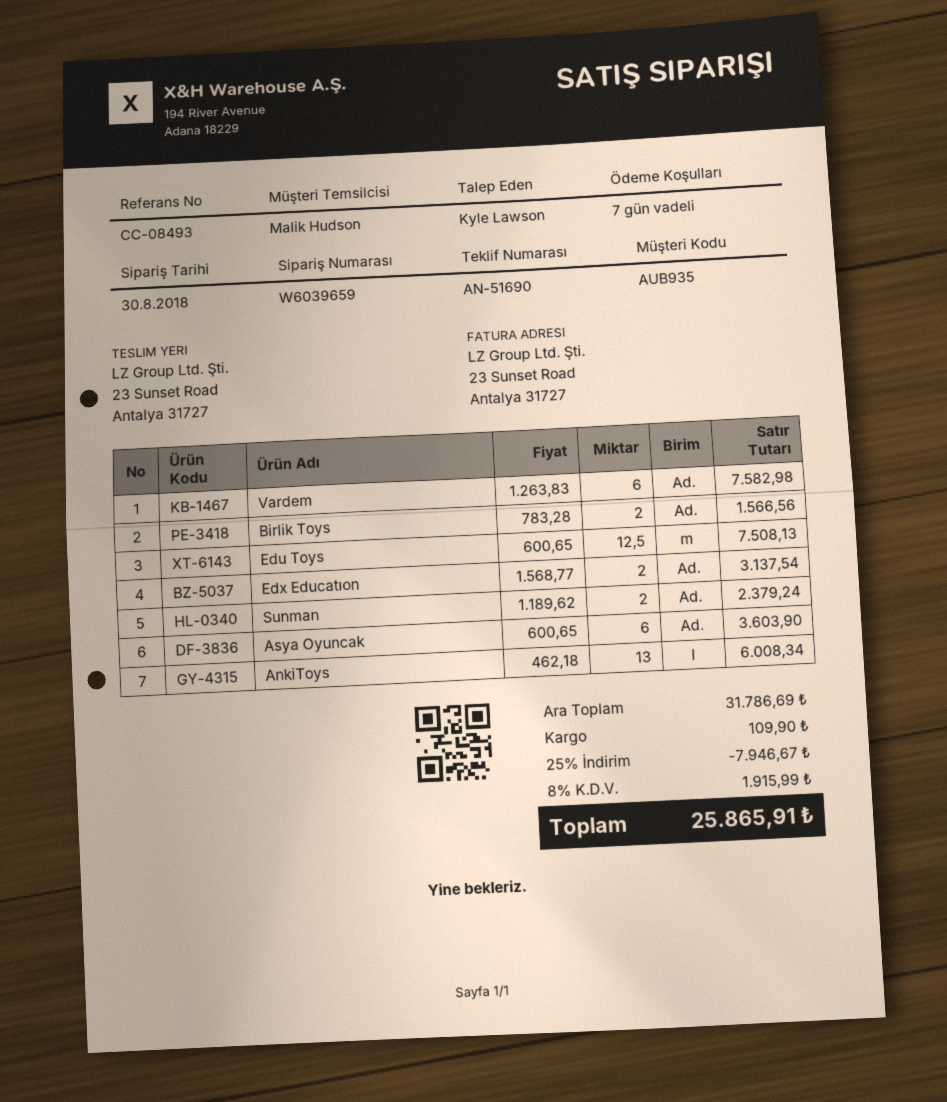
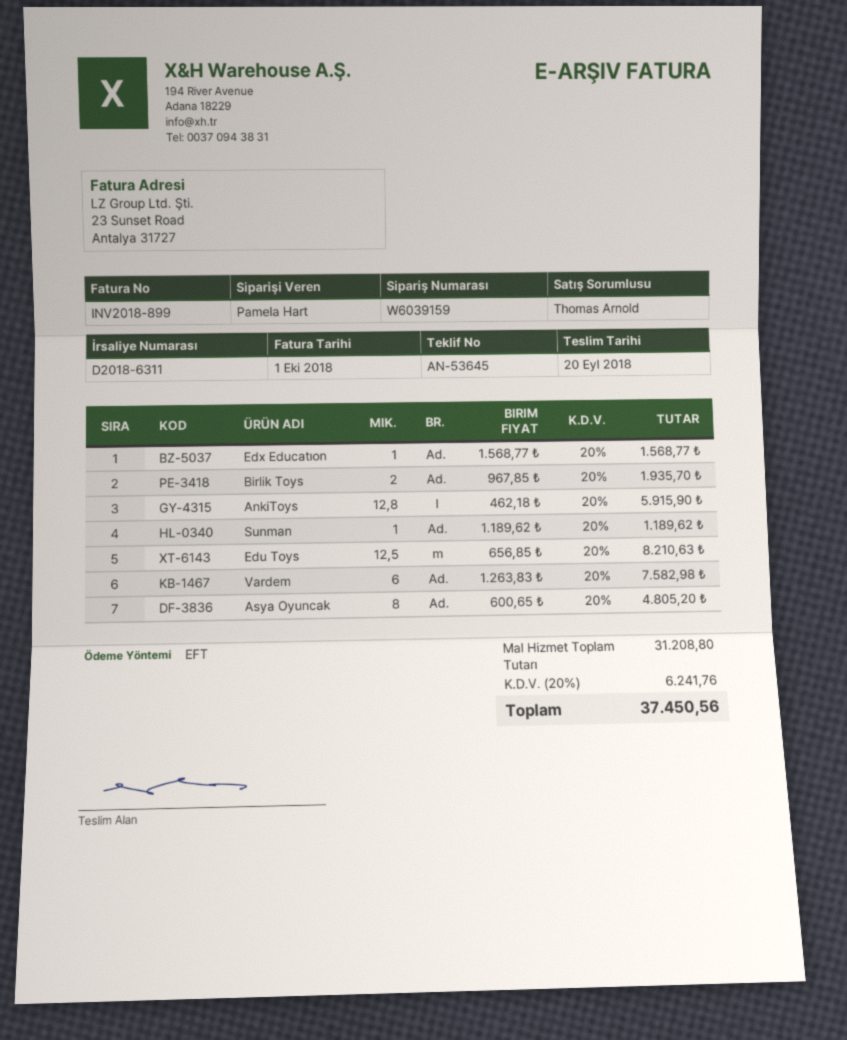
quote number: AN-51690 -> AN-53645
order number: W6039659 -> W6039159
ordered by: Kyle Lawson -> Pamela Hart
sales rep: Malik Hudson -> Thomas Arnold
Birlik Toys: 2 x 783.28 = 1566.56 -> 2 x 967.85 = 1935.70
Edu Toys: 12.5 x 600.65 = 7508.13 -> 12.5 x 656.85 = 8210.63
Edx Educatıon: 2 x 1568.77 = 3137.54 -> 1 x 1568.77 = 1568.77
Sunman: 2 x 1189.62 = 2379.24 -> 1 x 1189.62 = 1189.62
Asya Oyuncak: 6 x 600.65 = 3603.90 -> 8 x 600.65 = 4805.20
AnkiToys: 13 x 462.18 = 6008.34 -> 12.8 x 462.18 = 5915.90
subtotal: 31786.69 -> 31208.80
discount: 25% = 7946.67 -> none
shipping: 109.90 -> none
tax: 8% = 1915.99 -> 20% = 6241.76
total: 25865.91 -> 37450.56

